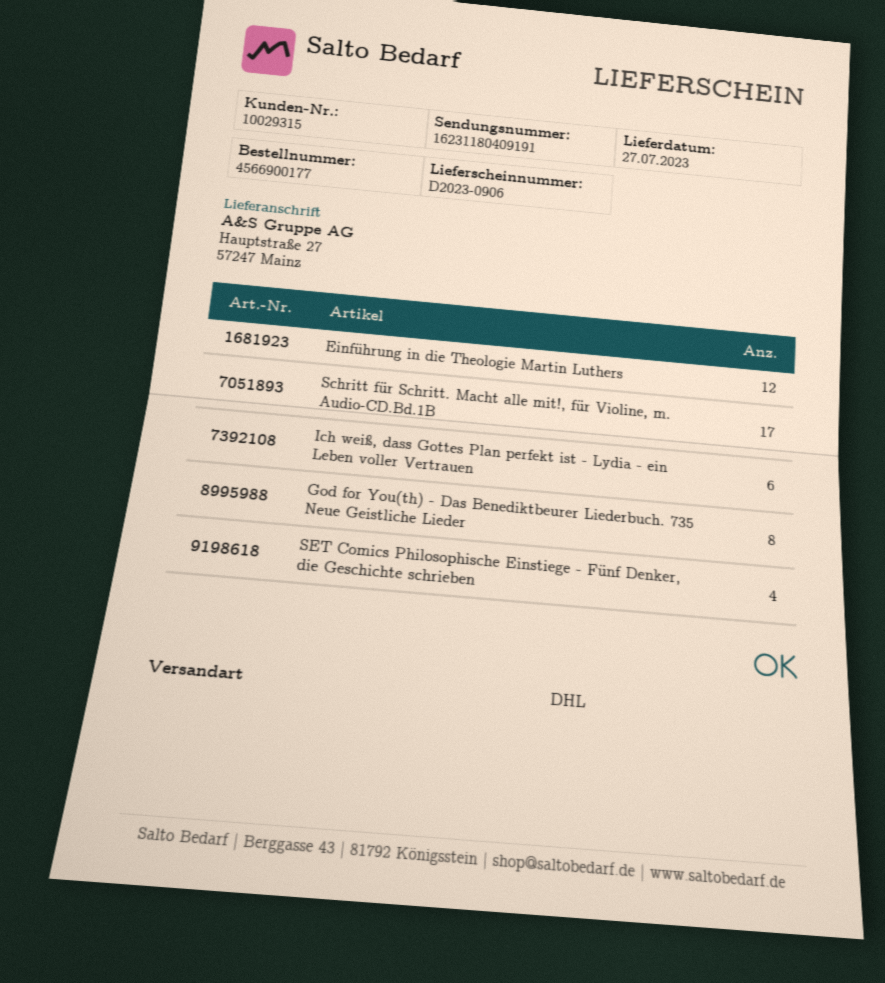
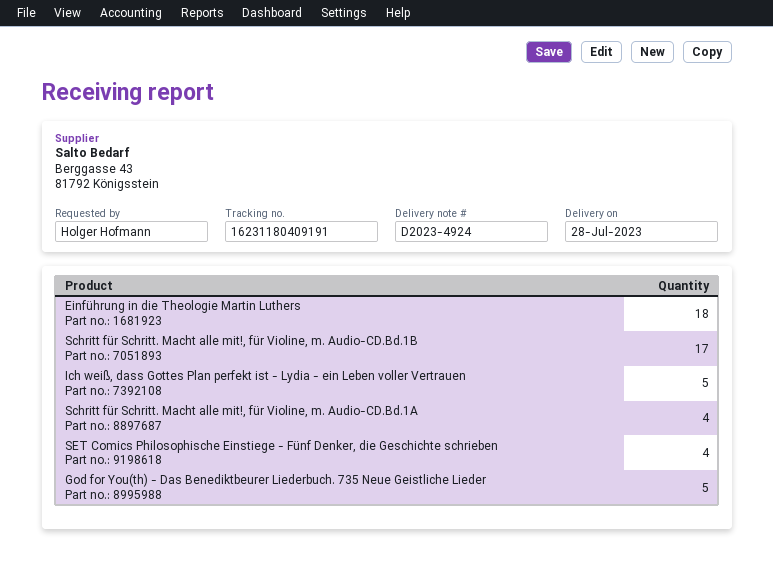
delivery note number: D2023-0906 -> D2023-4924
delivery date: 2023-07-27 -> 2023-07-28
Einführung in die Theologie Martin Luthers: 12 -> 18
Ich weiß, dass Gottes Plan perfekt ist - Lydia - ein Leben voller Vertrauen: 6 -> 5
God for You(th) - Das Benediktbeurer Liederbuch. 735 Neue Geistliche Lieder: 8 -> 5
Schritt für Schritt. Macht alle mit!, für Violine, m. Audio-CD.Bd.1A: none -> 4

